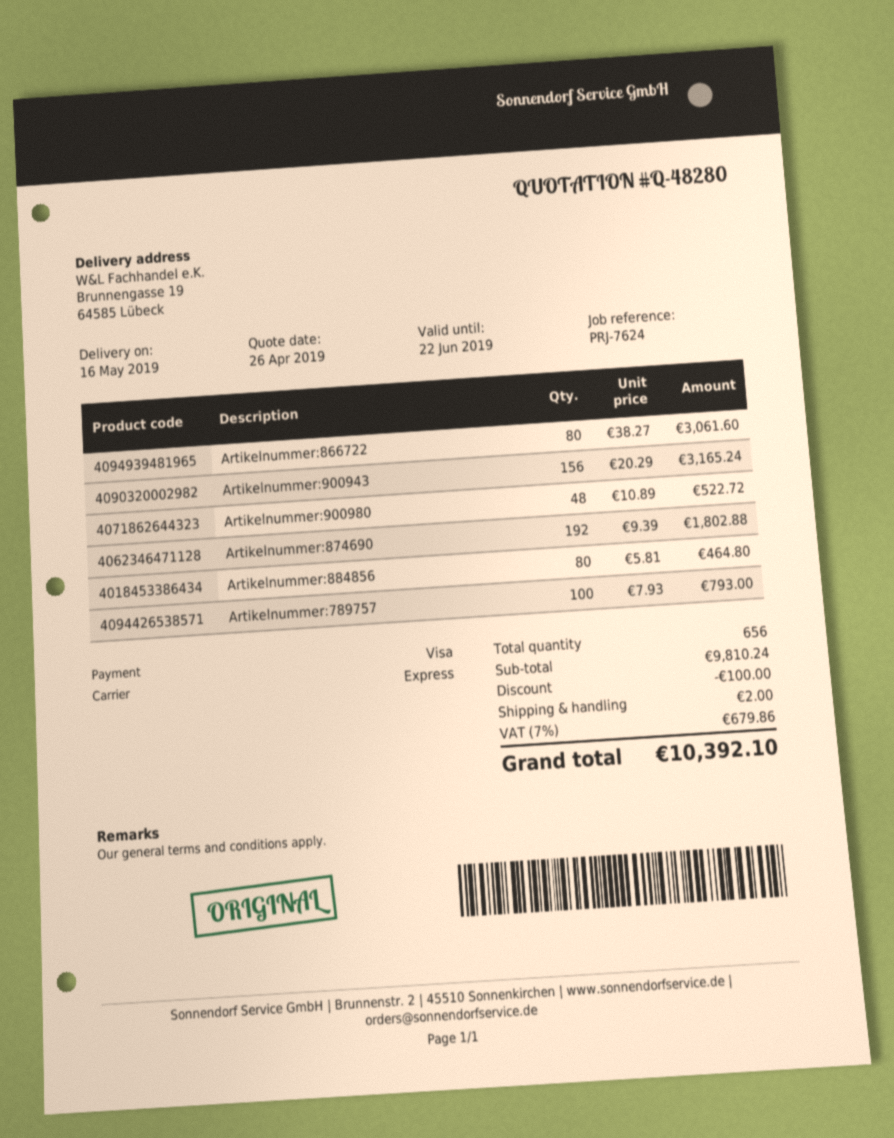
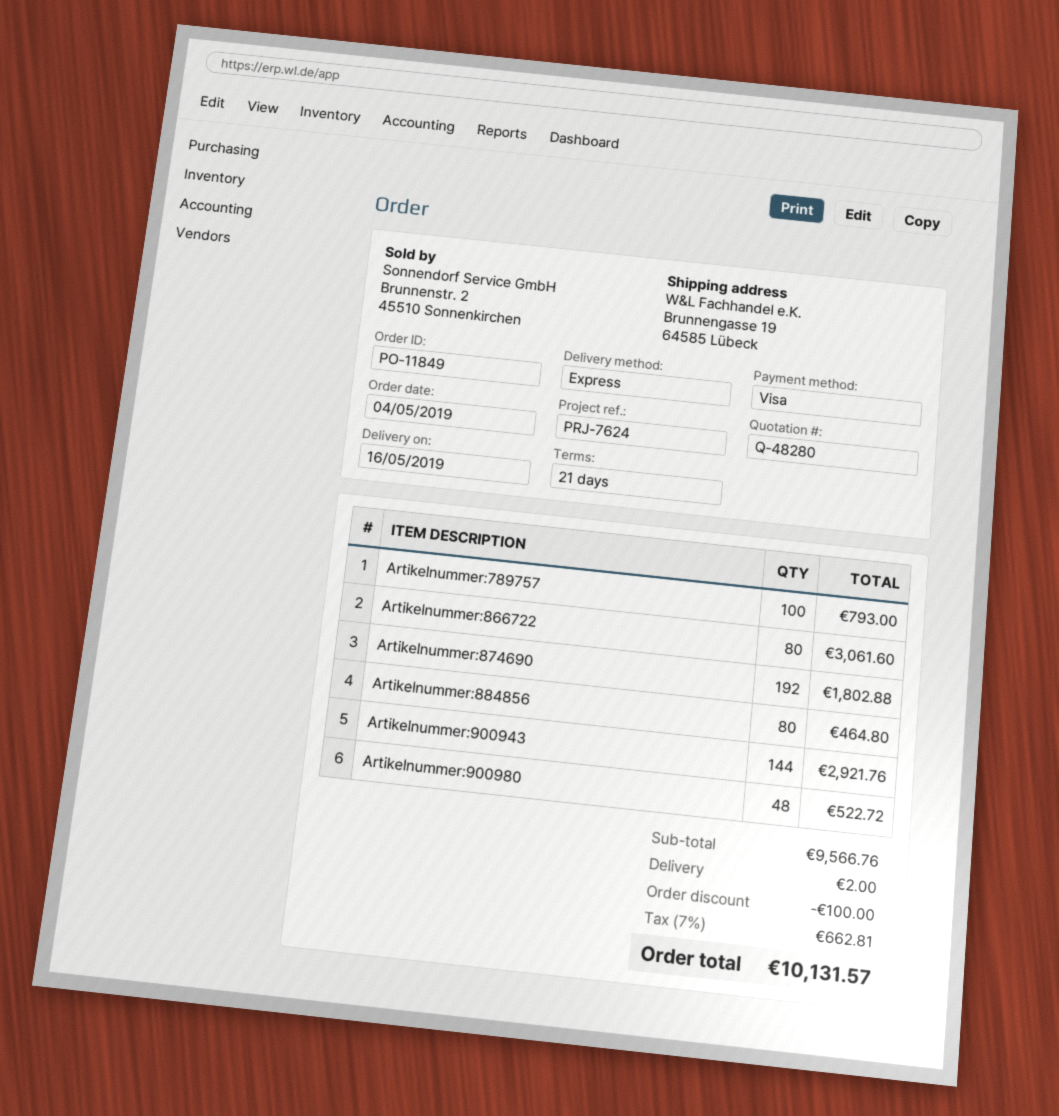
Artikelnummer:900943: 156 for 3165.24 -> 144 for 2921.76
subtotal: 9810.24 -> 9566.76
tax: 7% = 679.86 -> 7% = 662.81
total: 10392.10 -> 10131.57

